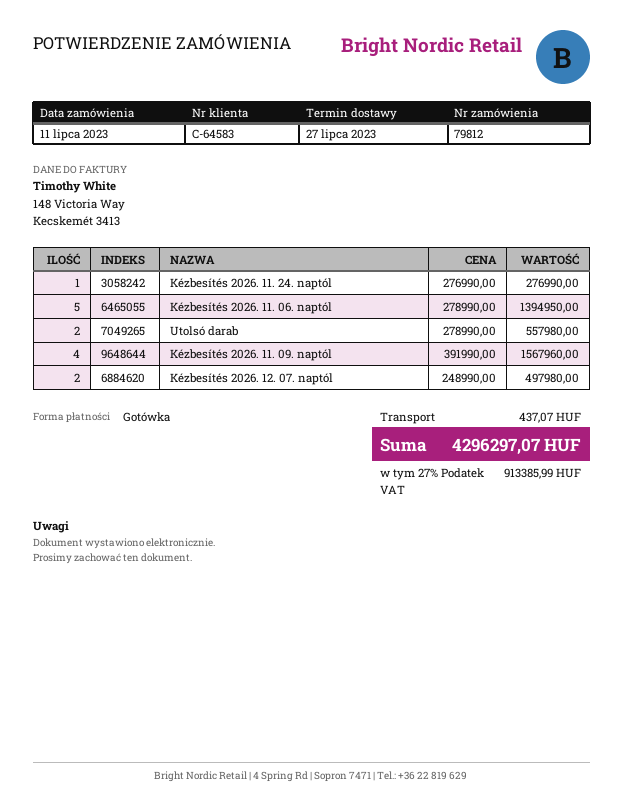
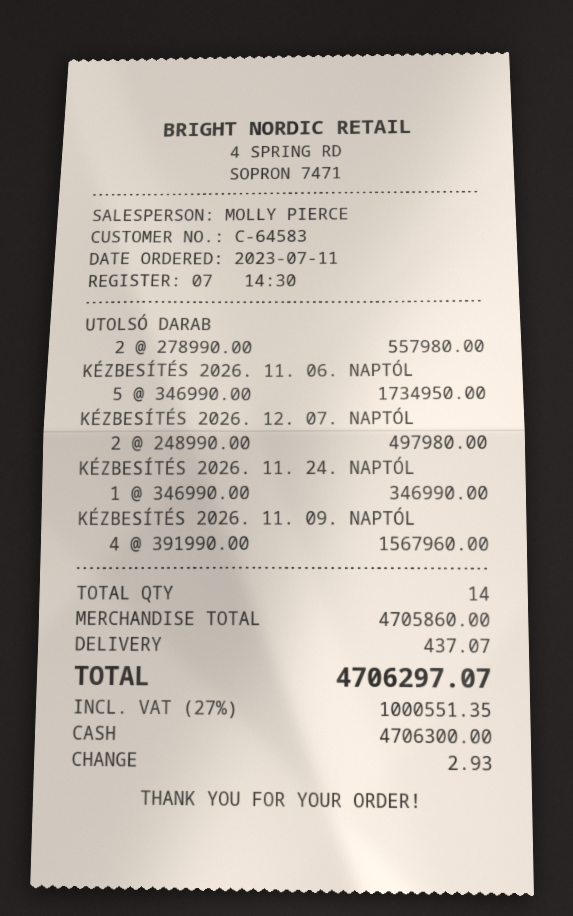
Kézbesítés 2026. 11. 24. naptól: 1 x 276990.00 = 276990.00 -> 1 x 346990.00 = 346990.00
Kézbesítés 2026. 11. 06. naptól: 5 x 278990.00 = 1394950.00 -> 5 x 346990.00 = 1734950.00
tax: 27% = 913385.99 -> 27% = 1000551.35
total: 4296297.07 -> 4706297.07

